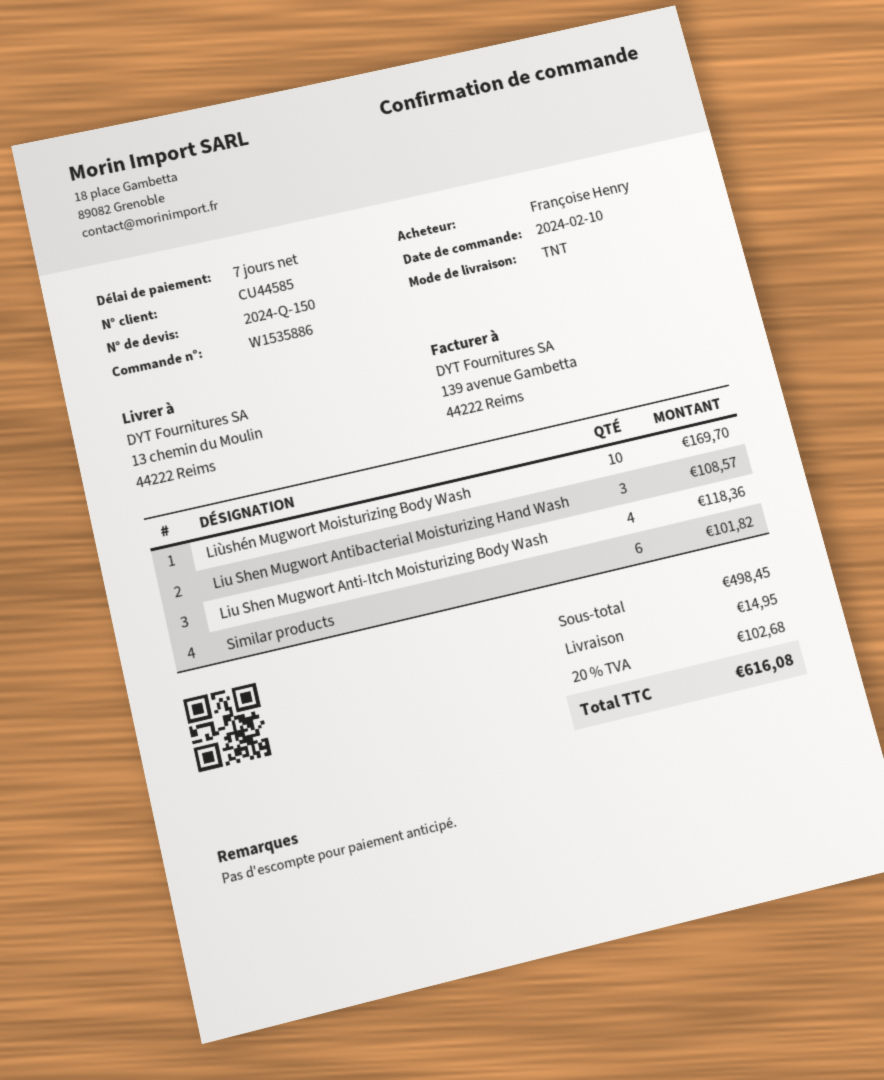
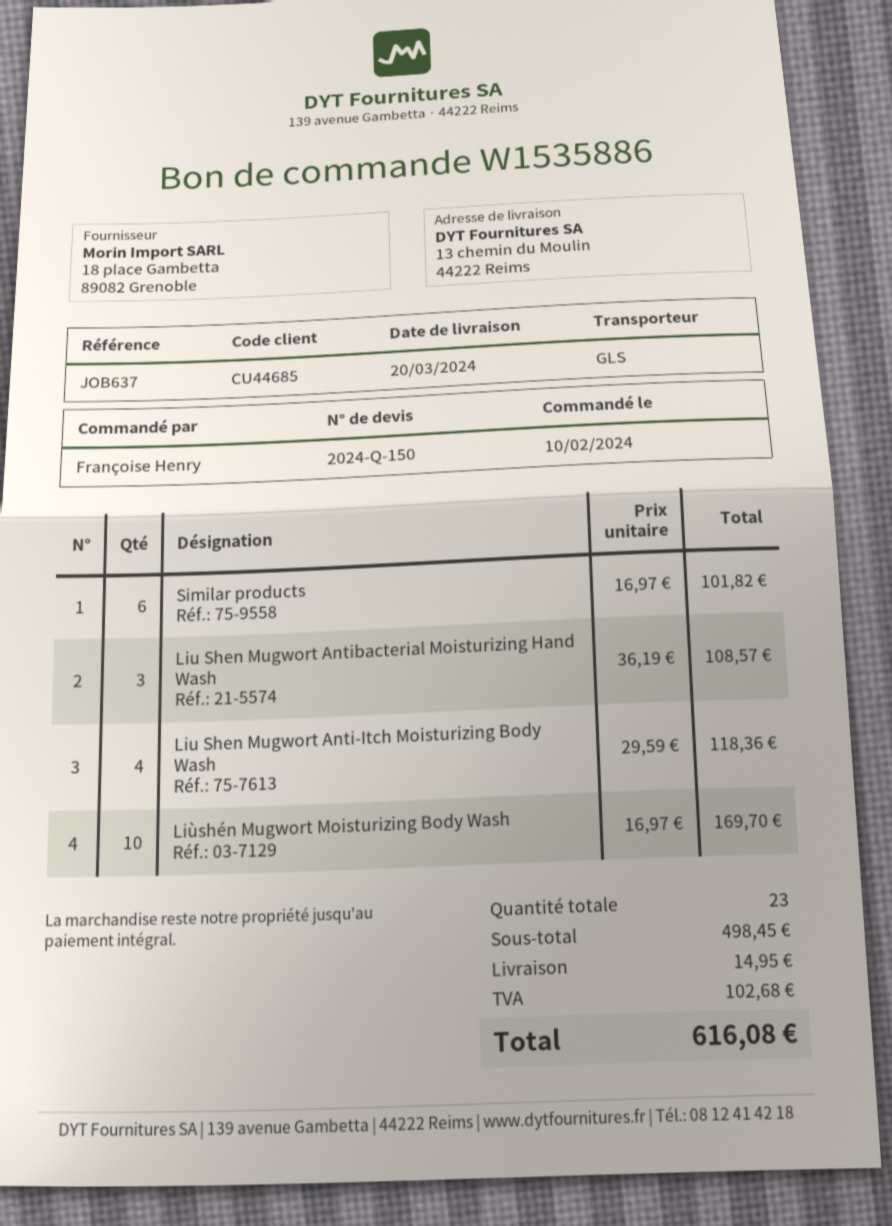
customer number: CU44585 -> CU44685
shipping method: TNT -> GLS

